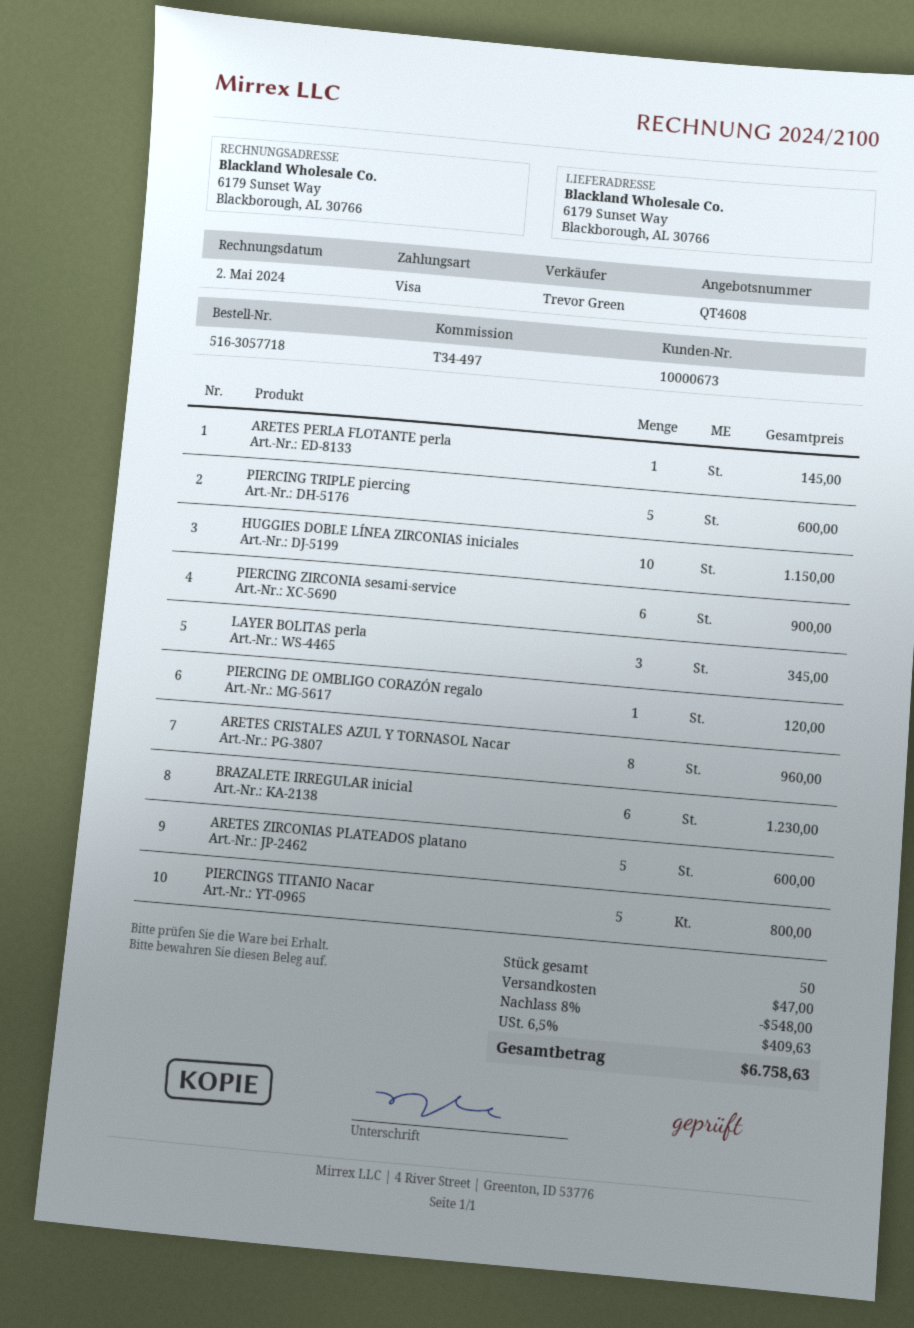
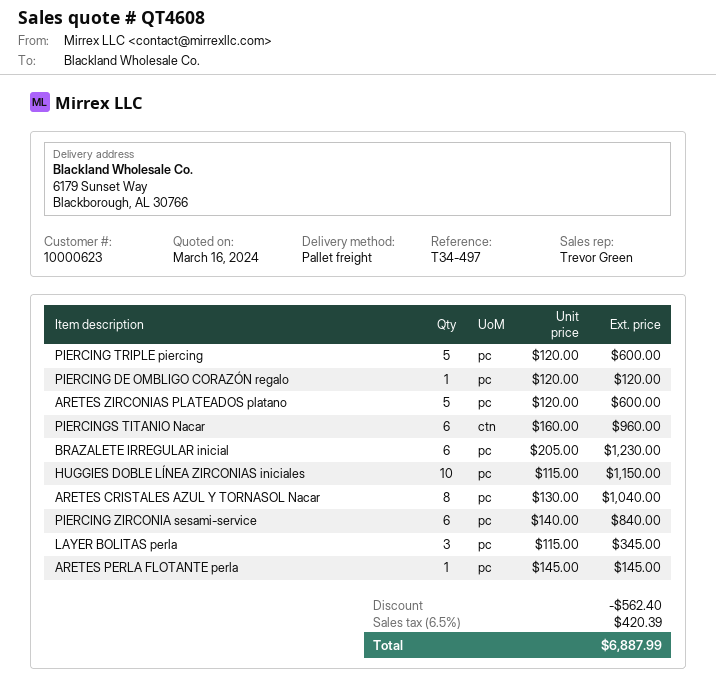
customer number: 10000673 -> 10000623
PIERCING ZIRCONIA sesami-service: 6 for 900.00 -> 6 for 840.00
ARETES CRISTALES AZUL Y TORNASOL Nacar: 8 for 960.00 -> 8 for 1040.00
PIERCINGS TITANIO Nacar: 5 for 800.00 -> 6 for 960.00
discount: 548.00 -> 562.40
shipping: 47.00 -> none
tax: 6.5% = 409.63 -> 6.5% = 420.39
total: 6758.63 -> 6887.99

